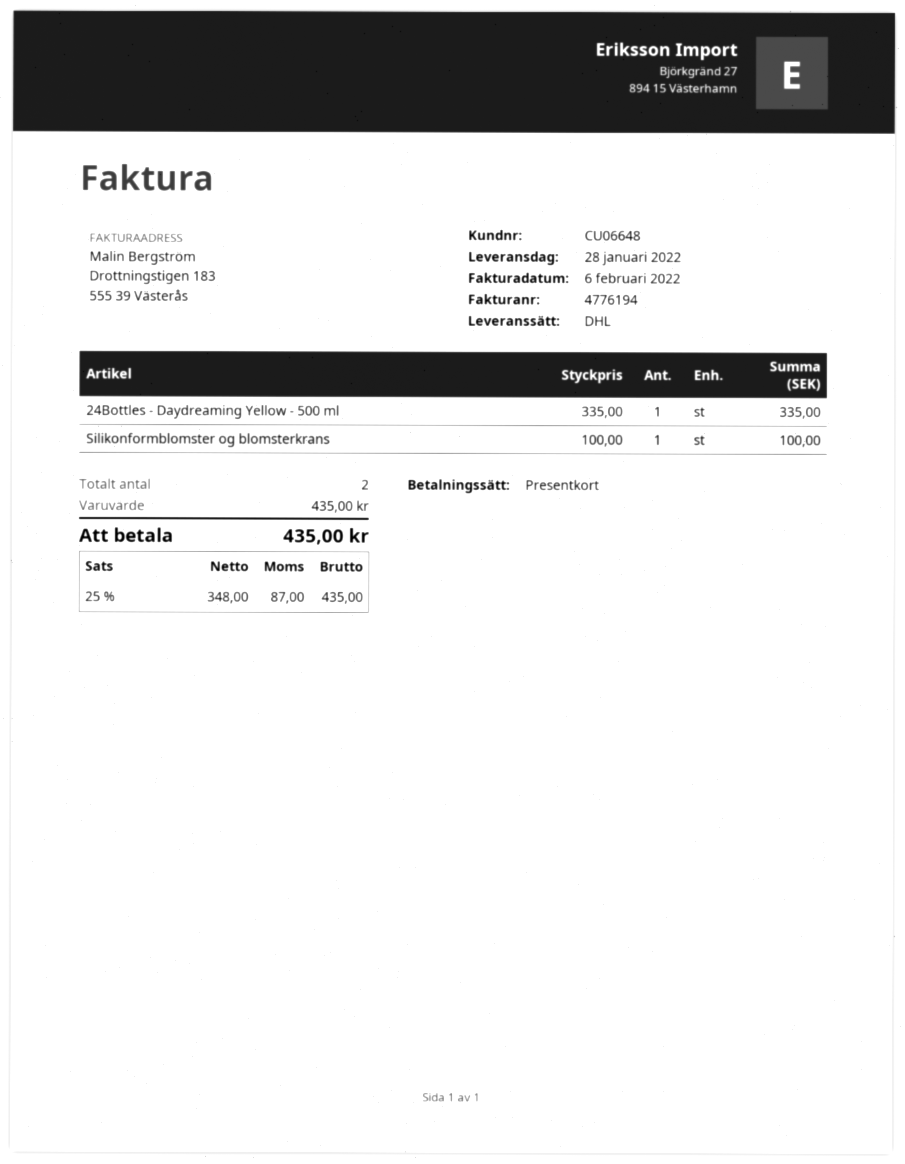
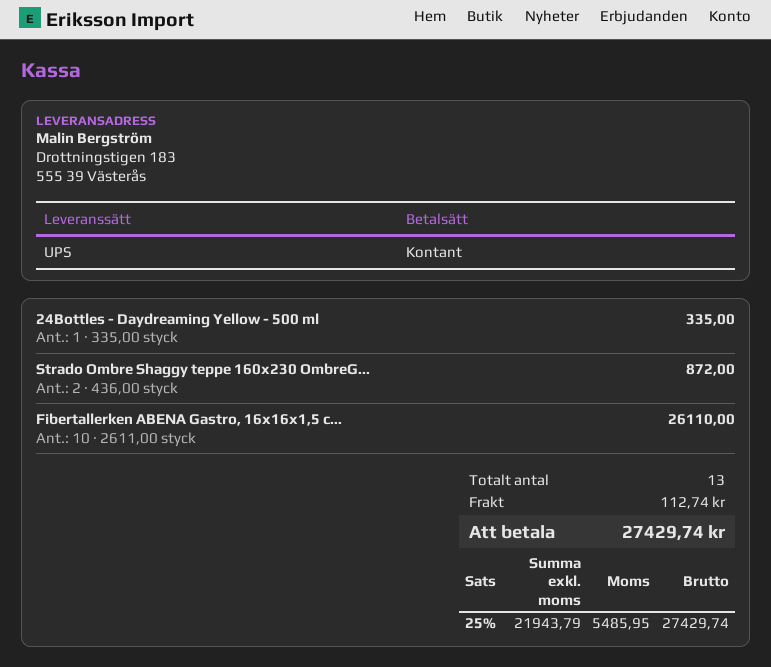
payment method: gift card -> cash
shipping method: DHL -> UPS
Silikonformblomster og blomsterkrans: 1 x 100.00 = 100.00 -> none
Strado Ombre Shaggy teppe 160x230 OmbreG...: none -> 2 x 436.00 = 872.00
Fibertallerken ABENA Gastro, 16x16x1,5 c...: none -> 10 x 2611.00 = 26110.00
total quantity: 2 -> 13
shipping: none -> 112.74
net: 348.00 -> 21943.79
tax: 25% = 87.00 -> 25% = 5485.95
total: 435.00 -> 27429.74

